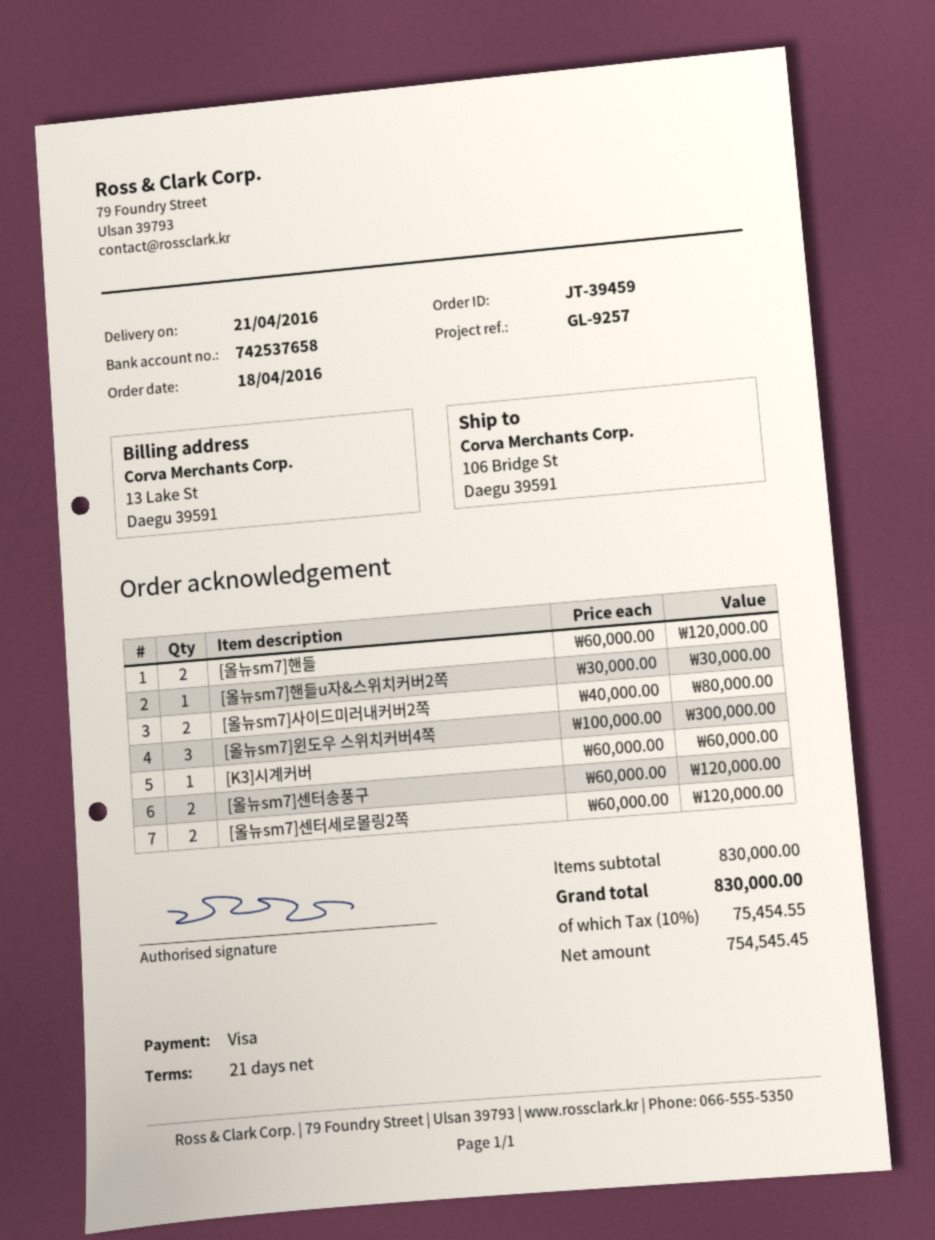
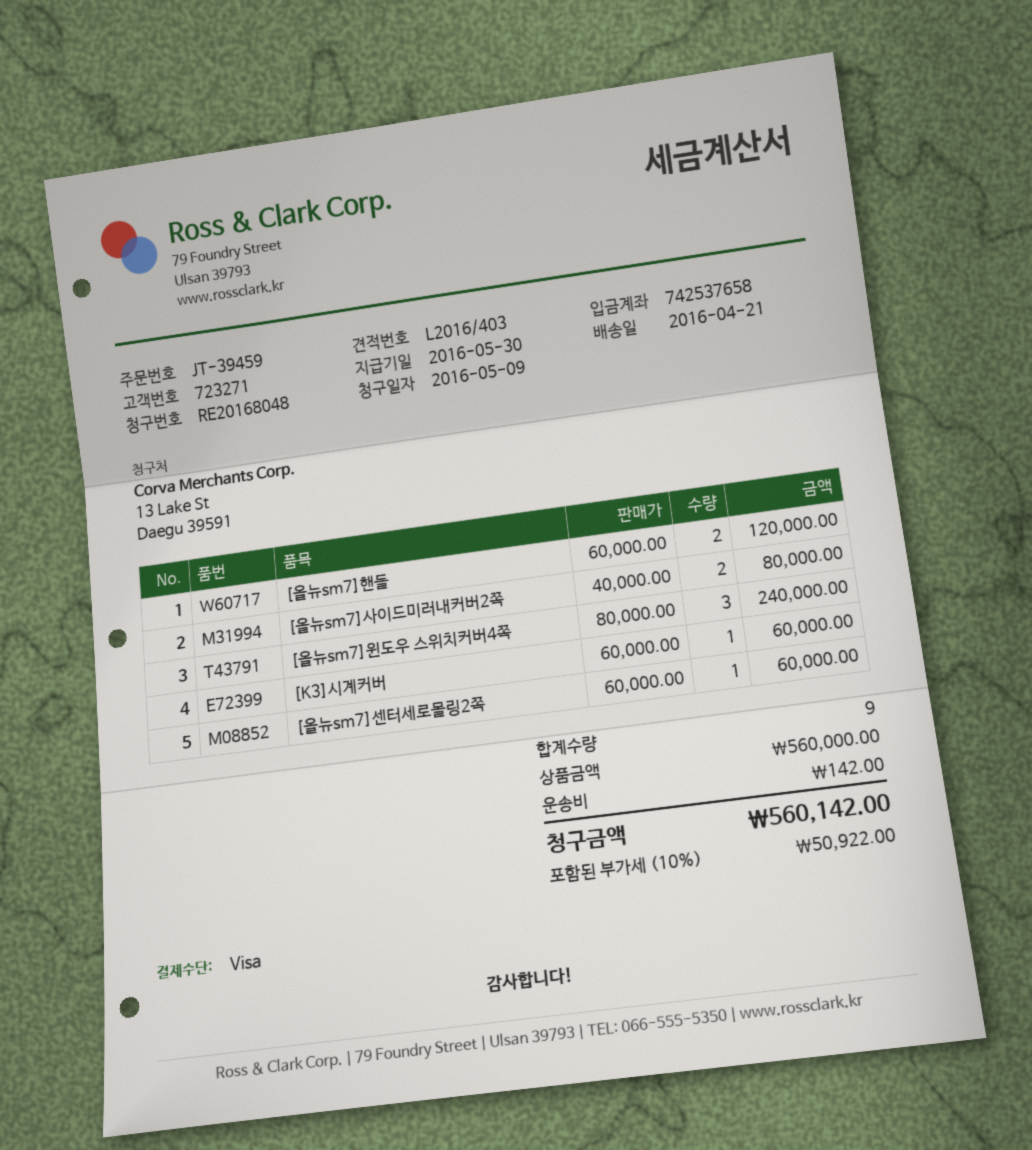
[올뉴sm7]핸들u자&스위치커버2쪽: 1 x 30000.00 = 30000.00 -> none
[올뉴sm7]윈도우 스위치커버4쪽: 3 x 100000.00 = 300000.00 -> 3 x 80000.00 = 240000.00
[올뉴sm7]센터송풍구: 2 x 60000.00 = 120000.00 -> none
[올뉴sm7]센터세로몰링2쪽: 2 x 60000.00 = 120000.00 -> 1 x 60000.00 = 60000.00
subtotal: 830000.00 -> 560000.00
shipping: none -> 142.00
tax: 10% = 75454.55 -> 10% = 50922.00
total: 830000.00 -> 560142.00

